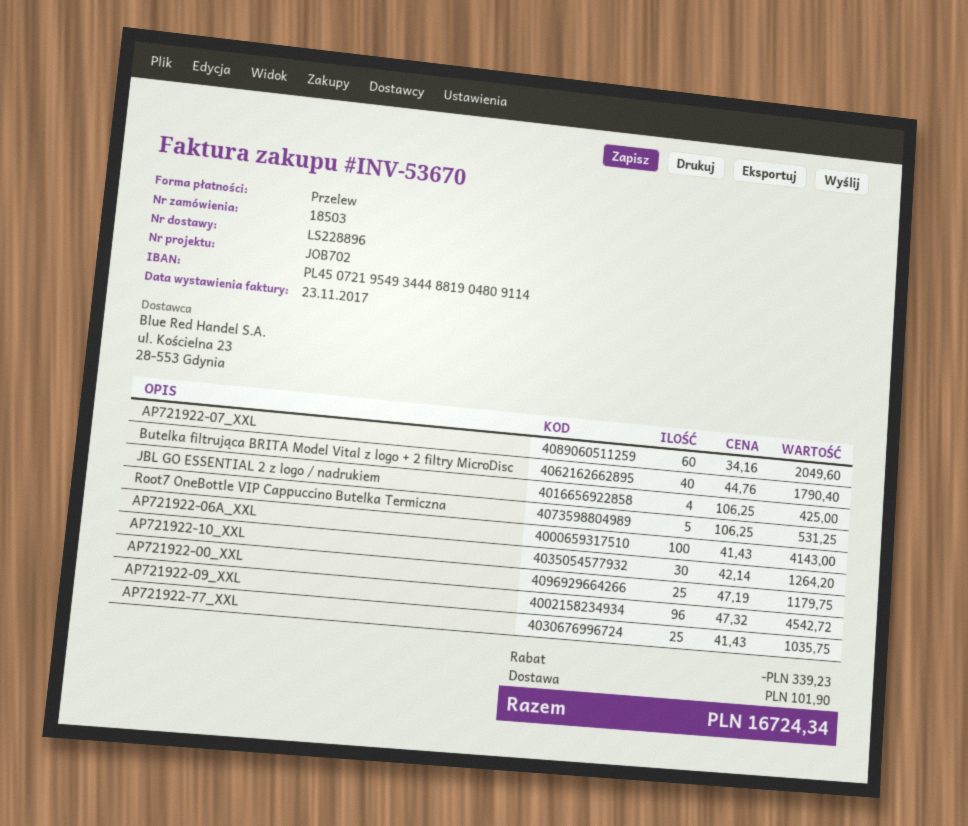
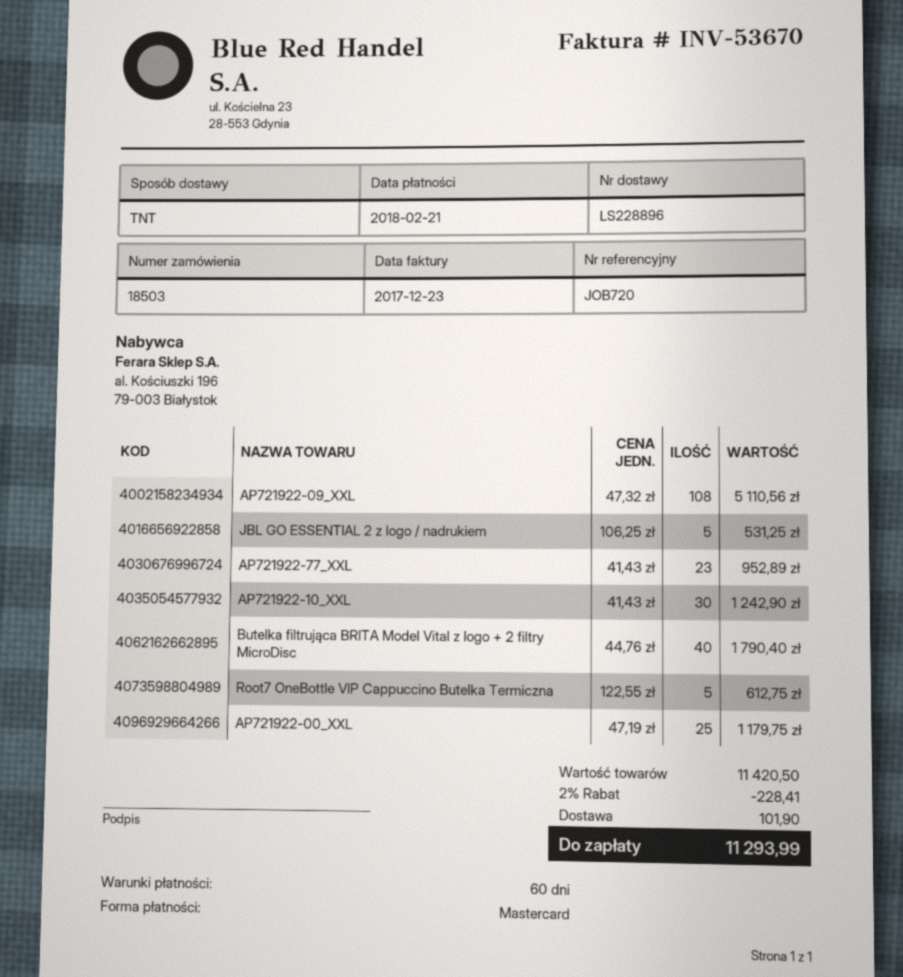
invoice date: 2017-11-23 -> 2017-12-23
reference: JOB702 -> JOB720
payment method: bank transfer -> Mastercard
AP721922-07_XXL: 60 x 34.16 = 2049.60 -> none
JBL GO ESSENTIAL 2 z logo / nadrukiem: 4 x 106.25 = 425.00 -> 5 x 106.25 = 531.25
Root7 OneBottle VIP Cappuccino Butelka Termiczna: 5 x 106.25 = 531.25 -> 5 x 122.55 = 612.75
AP721922-06A_XXL: 100 x 41.43 = 4143.00 -> none
AP721922-10_XXL: 30 x 42.14 = 1264.20 -> 30 x 41.43 = 1242.90
AP721922-09_XXL: 96 x 47.32 = 4542.72 -> 108 x 47.32 = 5110.56
AP721922-77_XXL: 25 x 41.43 = 1035.75 -> 23 x 41.43 = 952.89
discount: 339.23 -> 228.41
total: 16724.34 -> 11293.99

